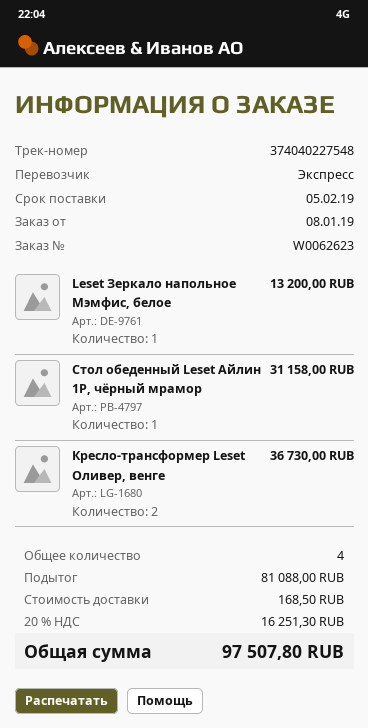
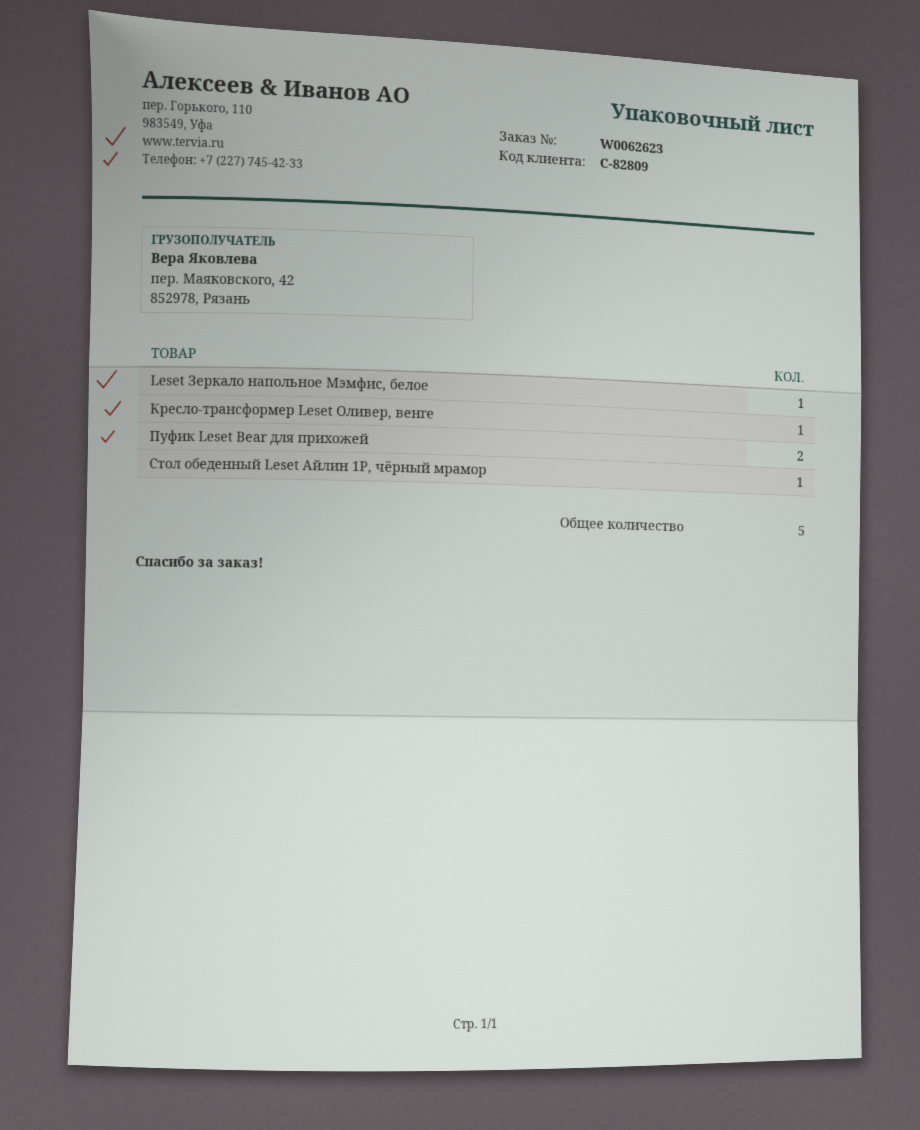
Кресло-трансформер Leset Оливер, венге: 2 -> 1
Пуфик Leset Bear для прихожей: none -> 2
total quantity: 4 -> 5

